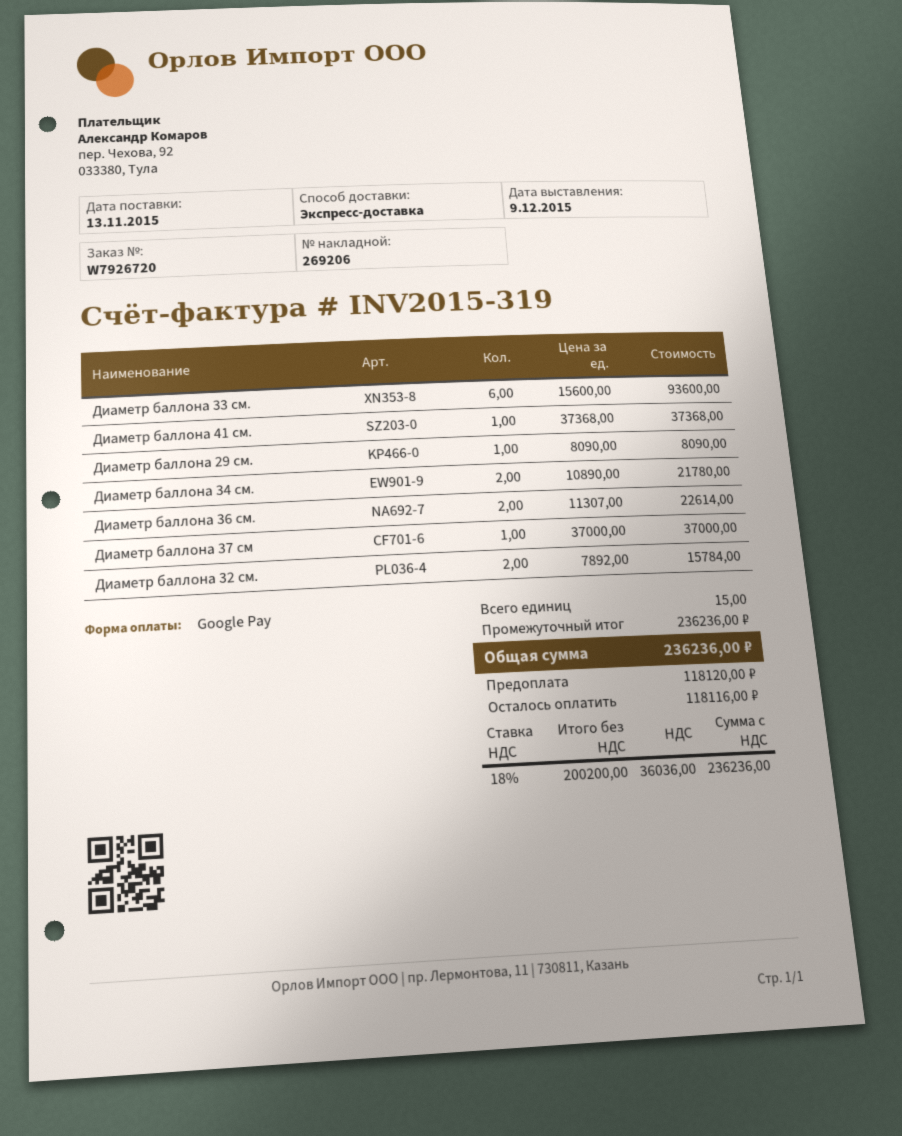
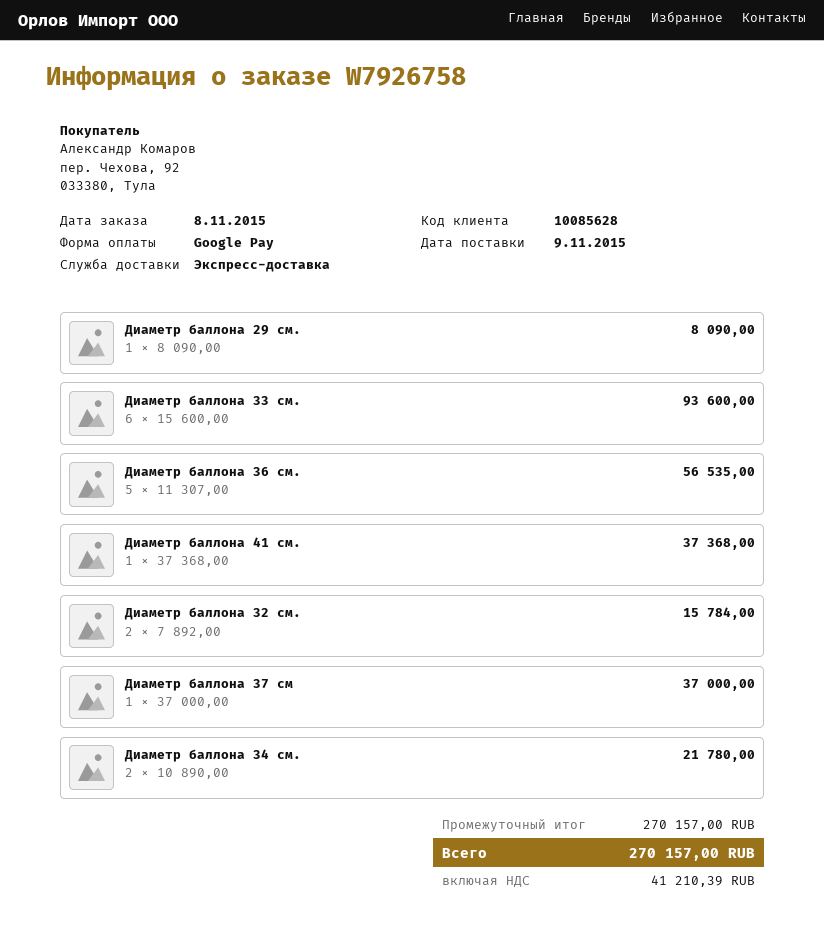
order number: W7926720 -> W7926758
delivery date: 2015-11-13 -> 2015-11-09
Диаметр баллона 36 см.: 2 x 11307.00 = 22614.00 -> 5 x 11307.00 = 56535.00
subtotal: 236236.00 -> 270157.00
tax: 36036.00 -> 41210.39
total: 236236.00 -> 270157.00

